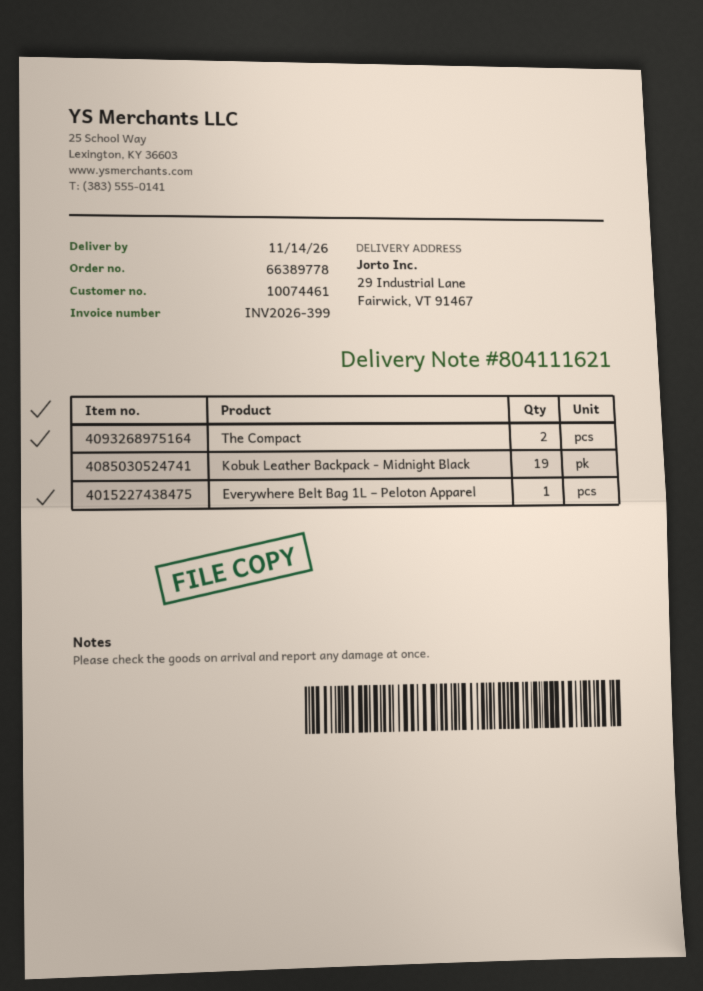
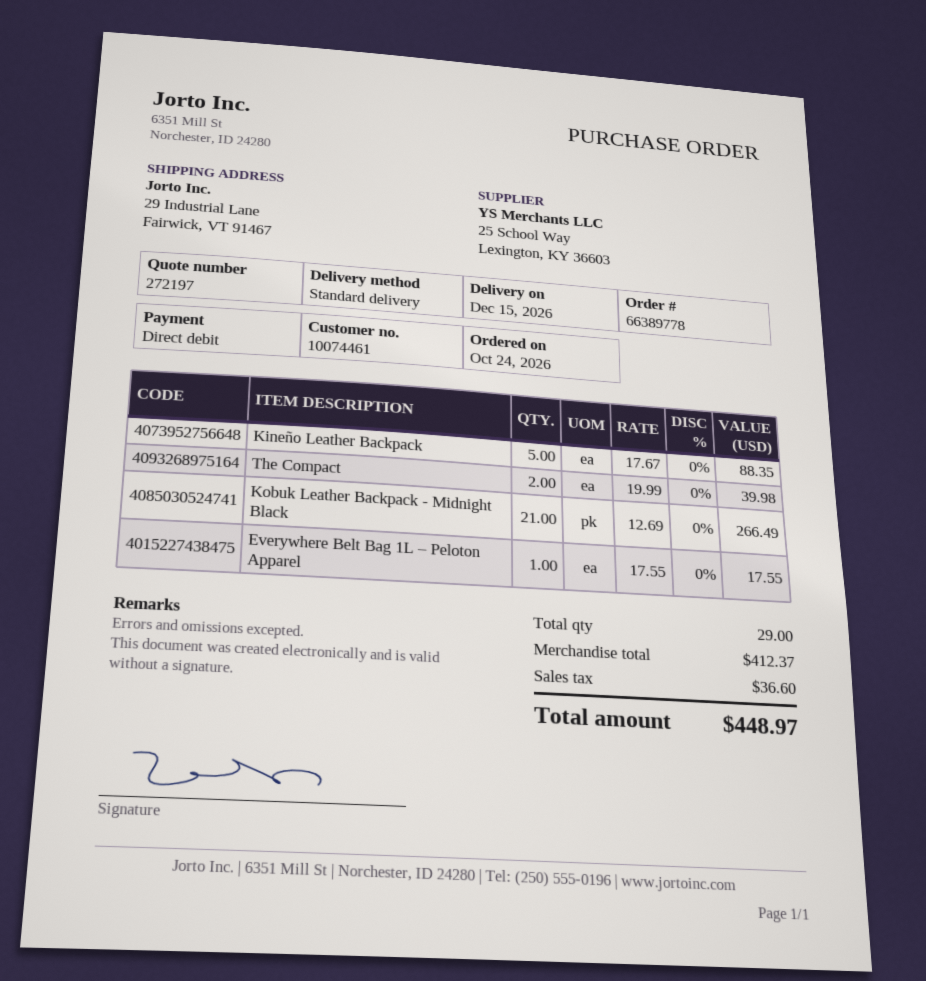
delivery date: 2026-11-14 -> 2026-12-15
Kobuk Leather Backpack - Midnight Black: 19 -> 21
Kineño Leather Backpack: none -> 5

